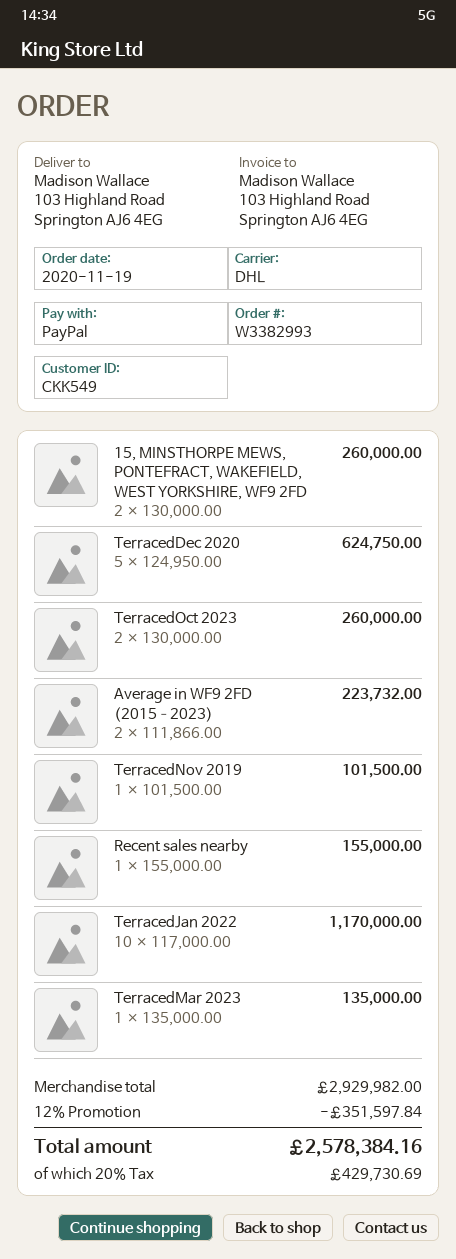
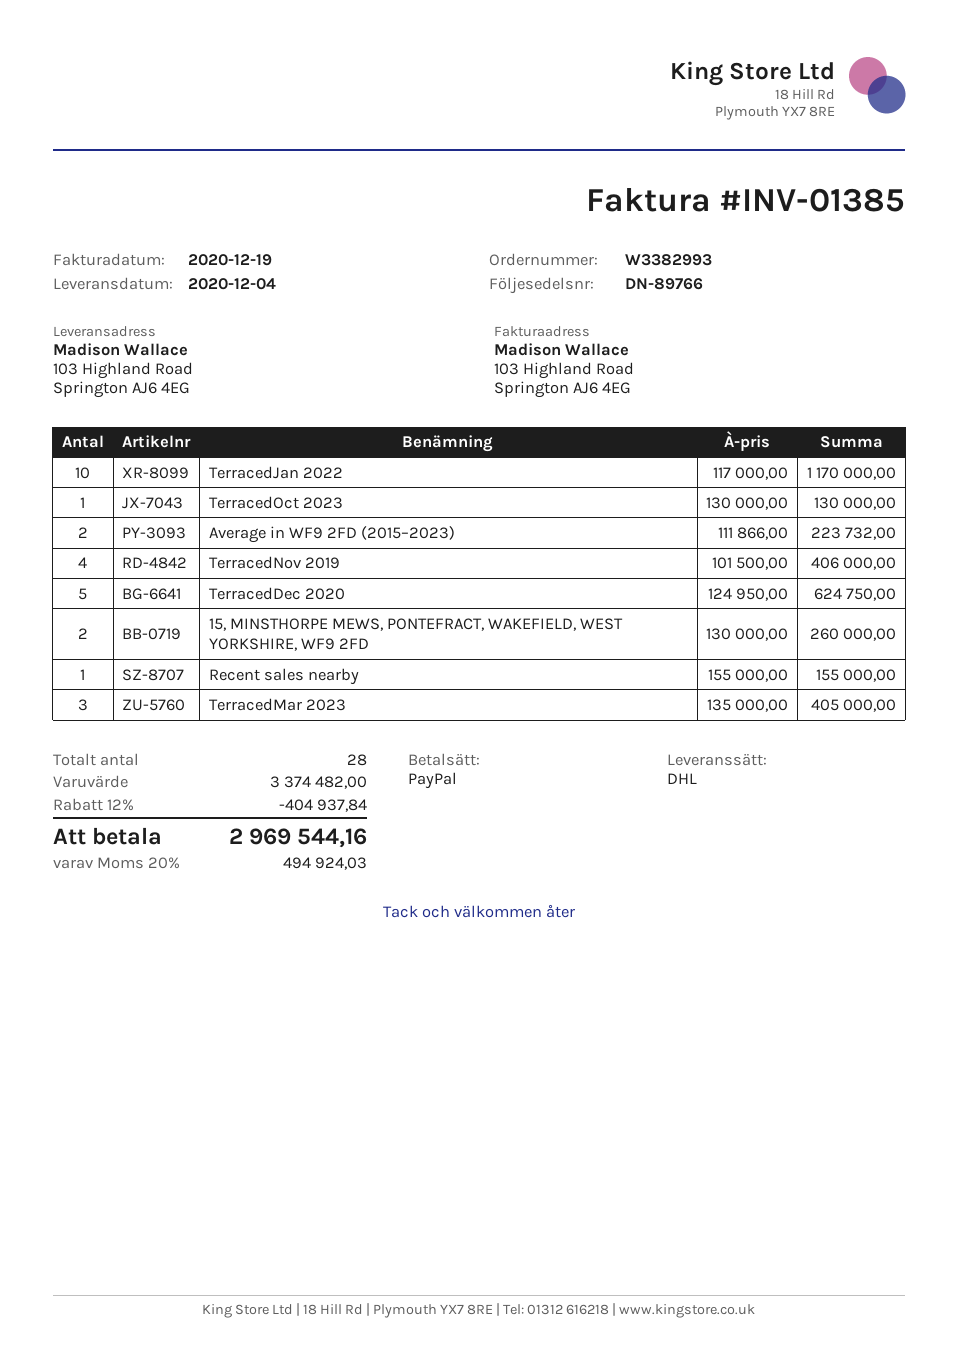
TerracedOct 2023: 2 x 130000.00 = 260000.00 -> 1 x 130000.00 = 130000.00
TerracedNov 2019: 1 x 101500.00 = 101500.00 -> 4 x 101500.00 = 406000.00
TerracedMar 2023: 1 x 135000.00 = 135000.00 -> 3 x 135000.00 = 405000.00
subtotal: 2929982.00 -> 3374482.00
discount: 12% = 351597.84 -> 12% = 404937.84
tax: 20% = 429730.69 -> 20% = 494924.03
total: 2578384.16 -> 2969544.16

